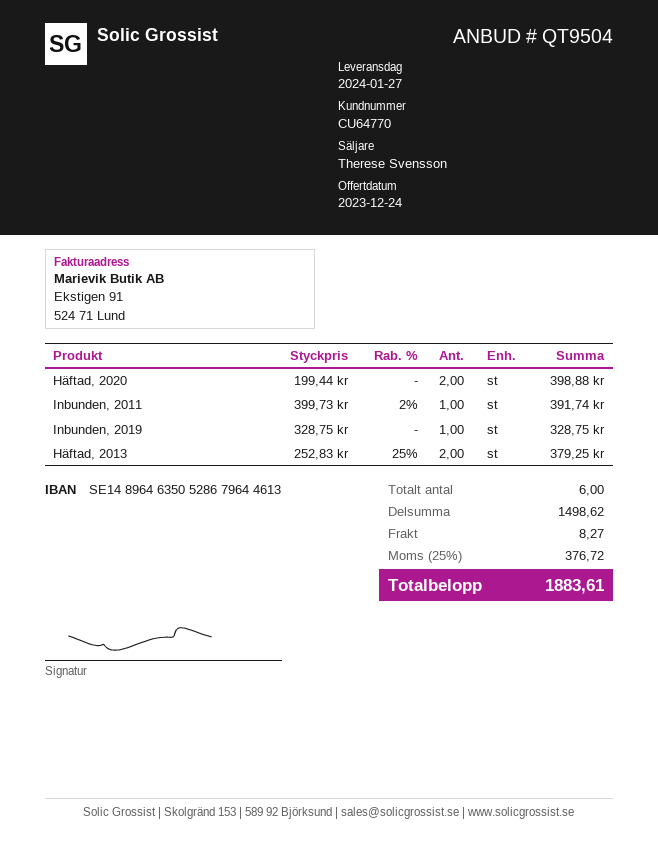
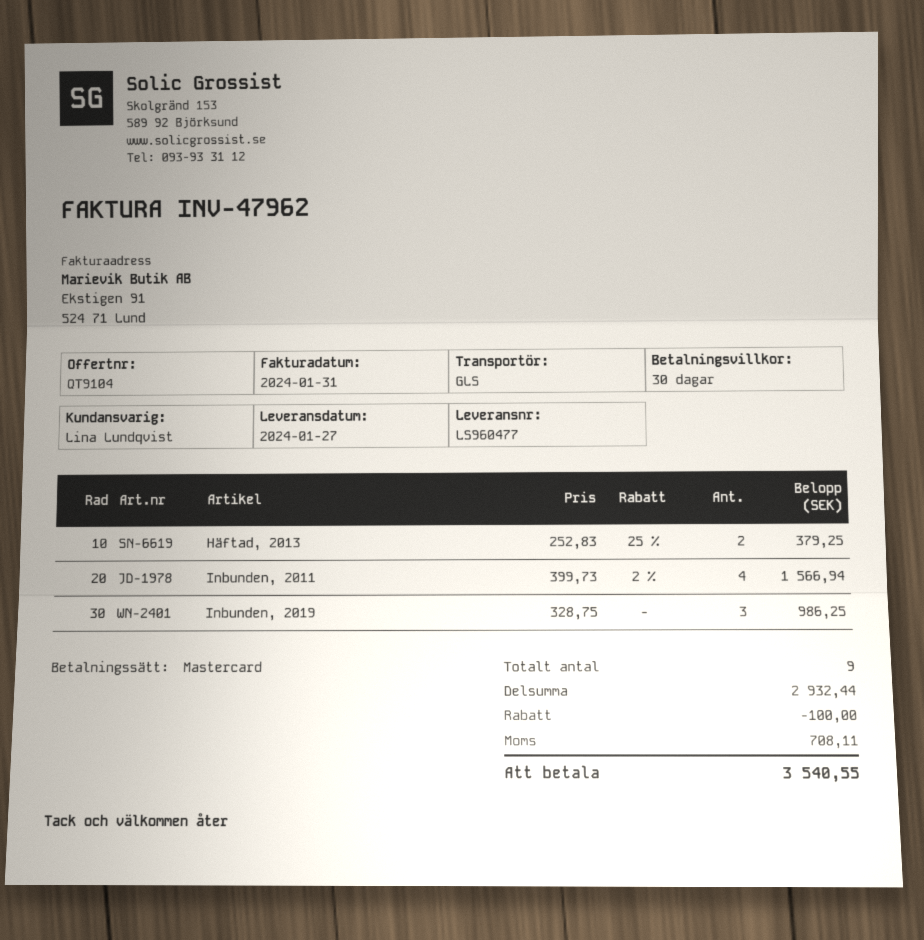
quote number: QT9504 -> QT9104
sales rep: Therese Svensson -> Lina Lundqvist
Häftad, 2020: 2 x 199.44 = 398.88 -> none
Inbunden, 2011: 1 x 399.73 - 2% = 391.74 -> 4 x 399.73 - 2% = 1566.94
Inbunden, 2019: 1 x 328.75 = 328.75 -> 3 x 328.75 = 986.25
total quantity: 6 -> 9
subtotal: 1498.62 -> 2932.44
discount: none -> 100.00
shipping: 8.27 -> none
tax: 376.72 -> 708.11
total: 1883.61 -> 3540.55

